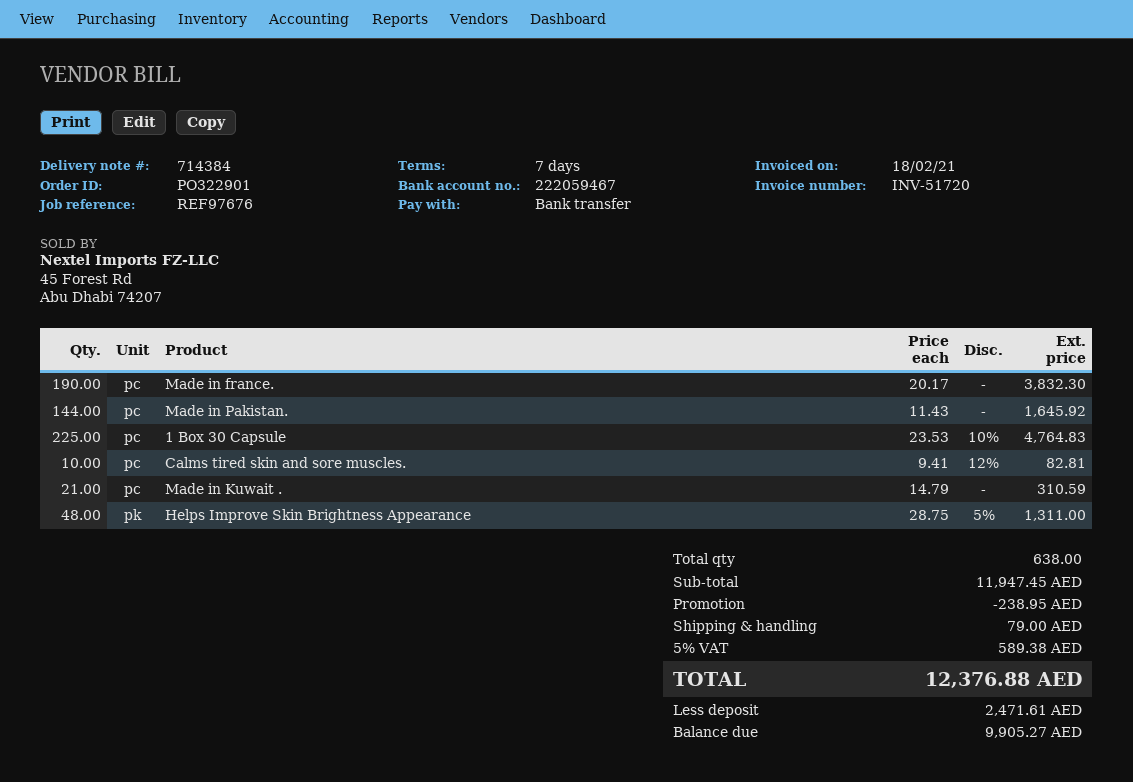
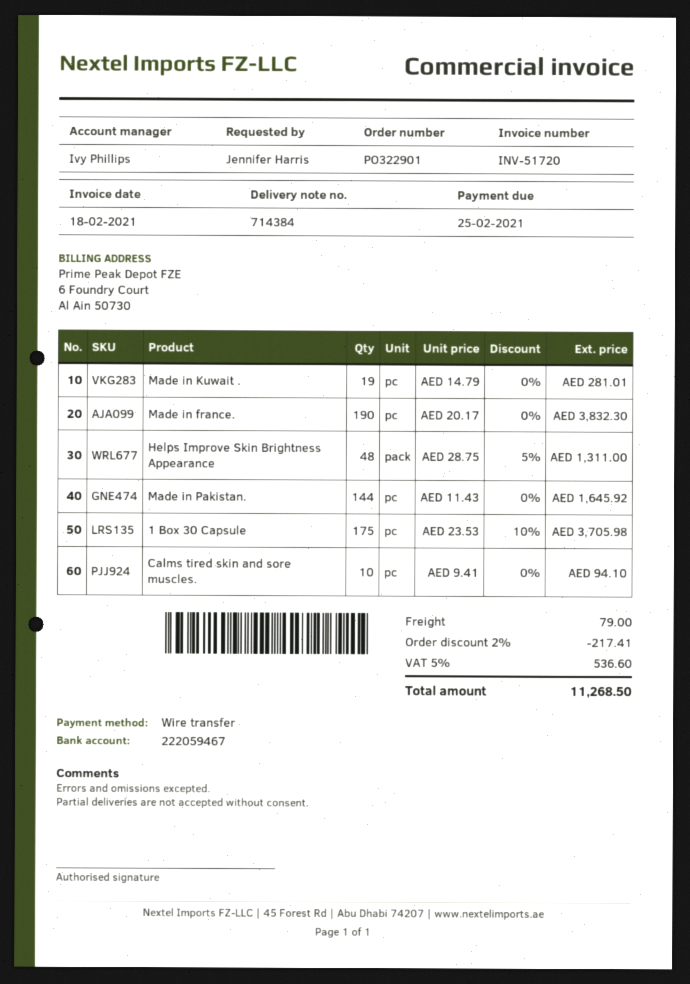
1 Box 30 Capsule: 225 x 23.53 - 10% = 4764.83 -> 175 x 23.53 - 10% = 3705.98
Calms tired skin and sore muscles.: 10 x 9.41 - 12% = 82.81 -> 10 x 9.41 = 94.10
Made in Kuwait .: 21 x 14.79 = 310.59 -> 19 x 14.79 = 281.01
discount: 238.95 -> 217.41
tax: 5% = 589.38 -> 5% = 536.60
total: 12376.88 -> 11268.50

